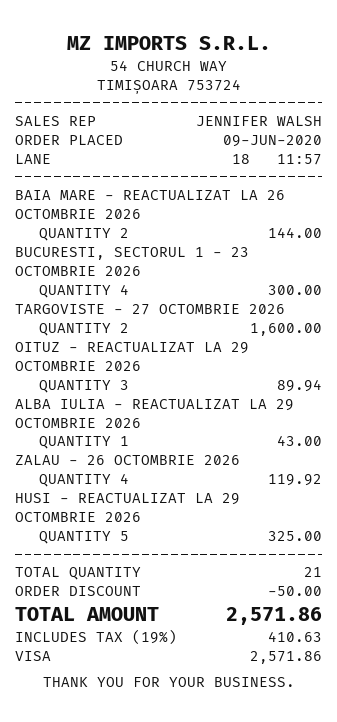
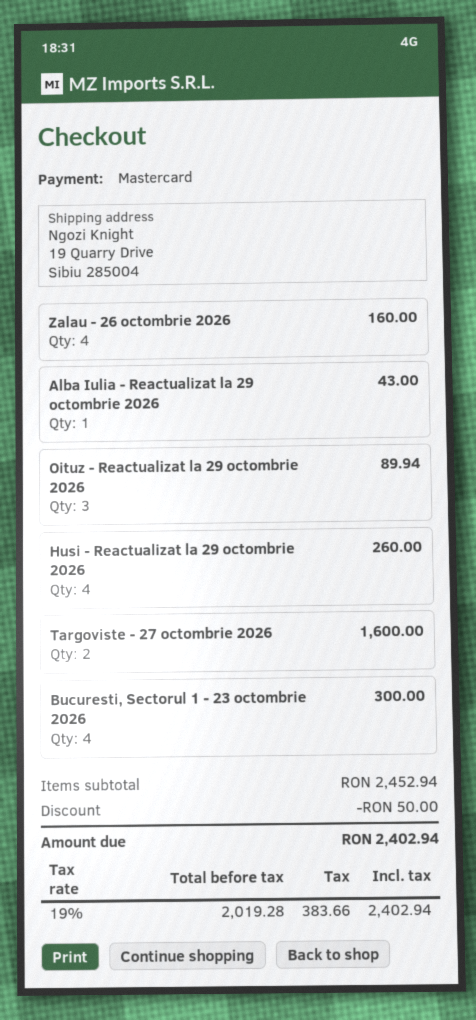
payment method: Visa -> Mastercard
BAIA MARE - REACTUALIZAT LA 26 OCTOMBRIE 2026: 2 for 144.00 -> none
ZALAU - 26 OCTOMBRIE 2026: 4 for 119.92 -> 4 for 160.00
HUSI - REACTUALIZAT LA 29 OCTOMBRIE 2026: 5 for 325.00 -> 4 for 260.00
tax: 19% = 410.63 -> 19% = 383.66
total: 2571.86 -> 2402.94

